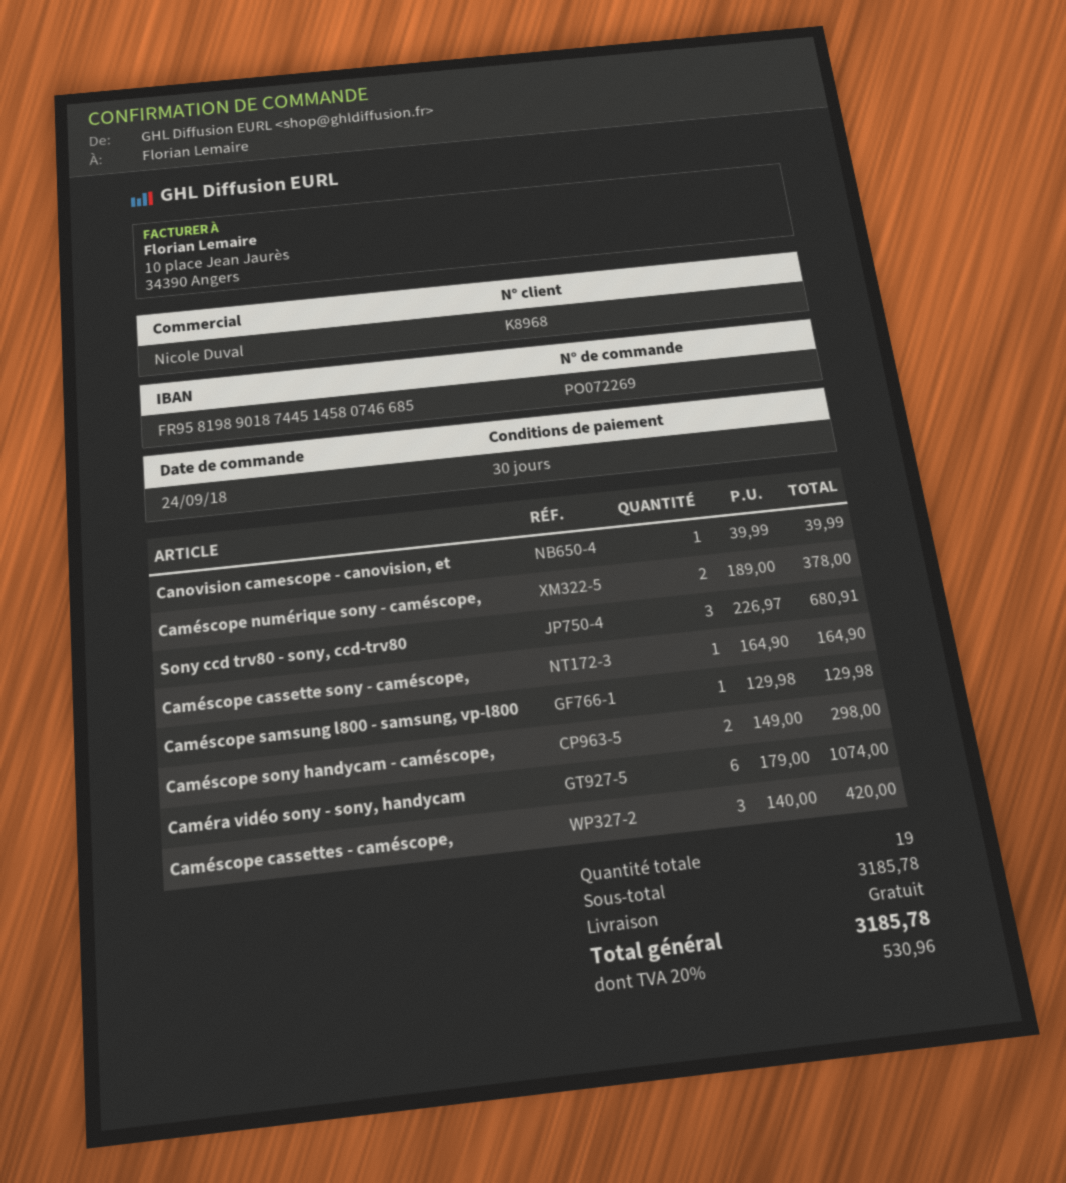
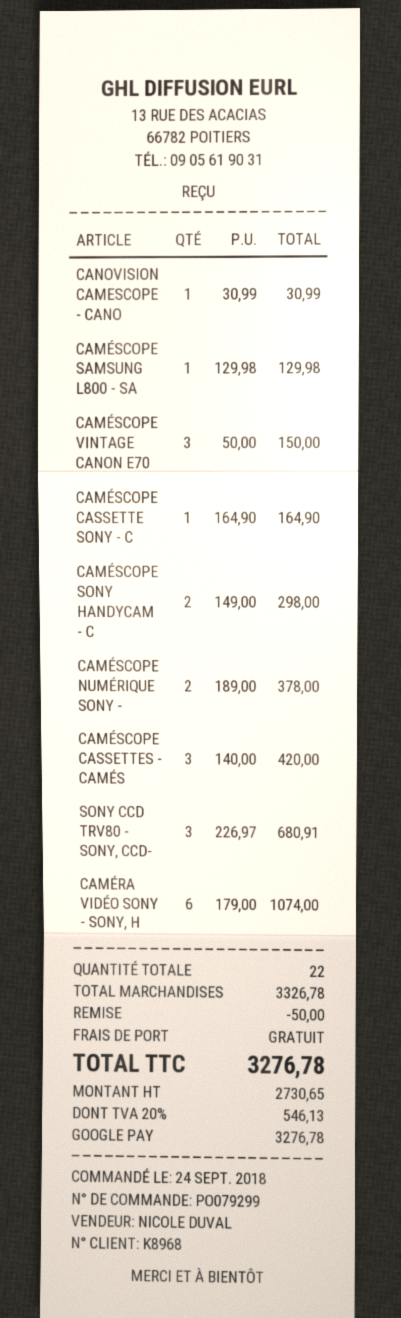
order number: PO072269 -> PO079299
Canovision camescope - canovision, et: 1 x 39.99 = 39.99 -> 1 x 30.99 = 30.99
CAMÉSCOPE VINTAGE CANON E70: none -> 3 x 50.00 = 150.00
total quantity: 19 -> 22
subtotal: 3185.78 -> 3326.78
discount: none -> 50.00
tax: 20% = 530.96 -> 20% = 546.13
total: 3185.78 -> 3276.78

